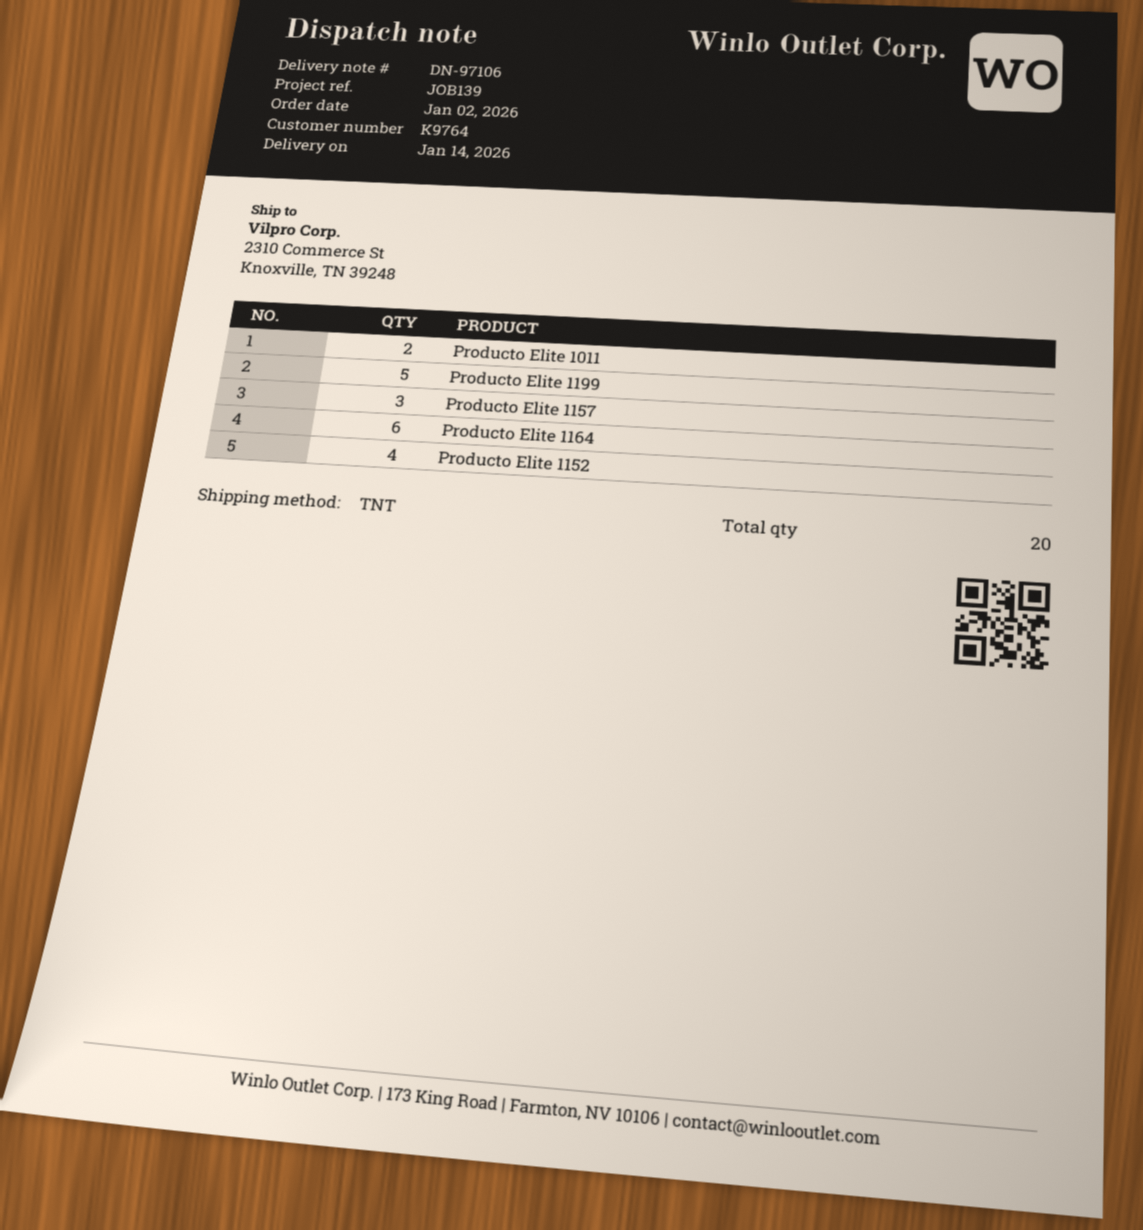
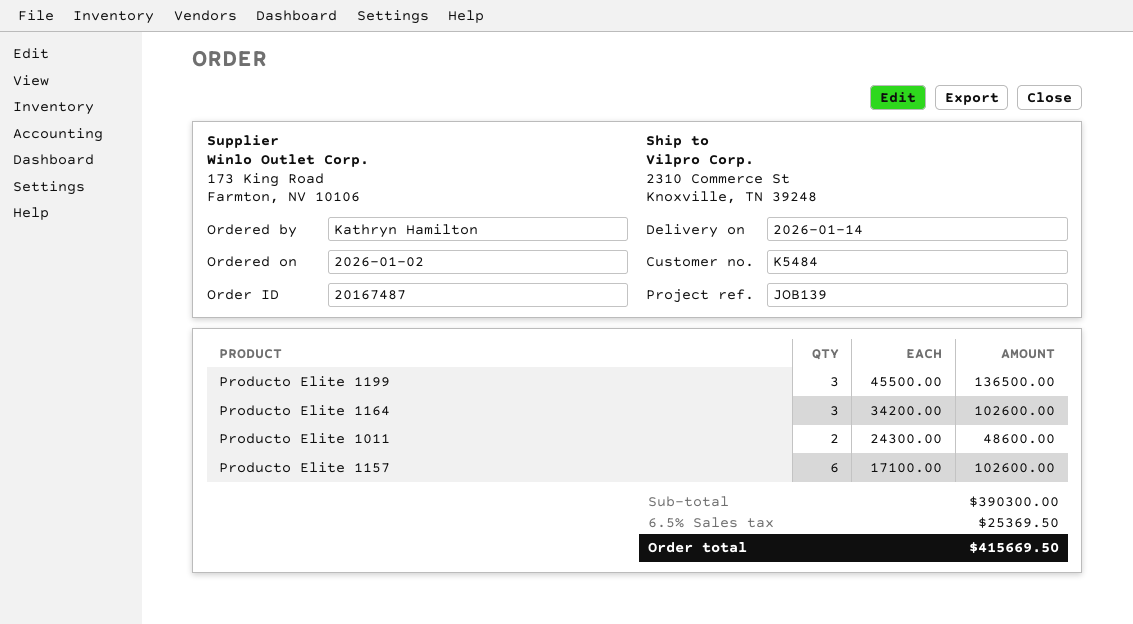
customer number: K9764 -> K5484
Producto Elite 1199: 5 -> 3
Producto Elite 1157: 3 -> 6
Producto Elite 1164: 6 -> 3
Producto Elite 1152: 4 -> none

